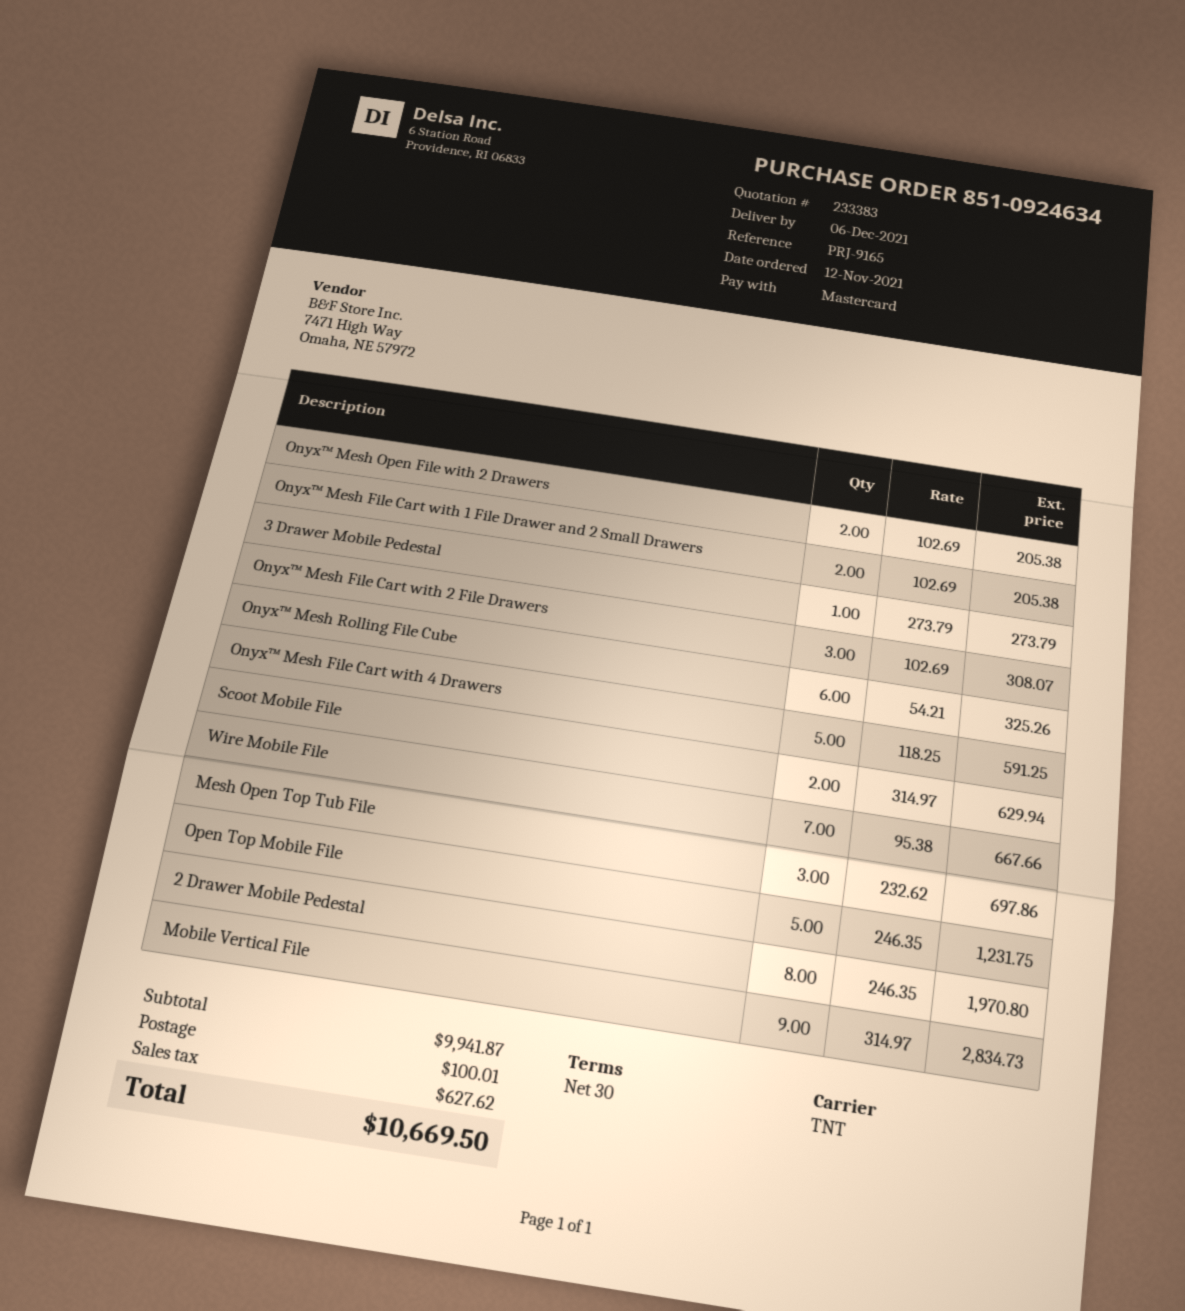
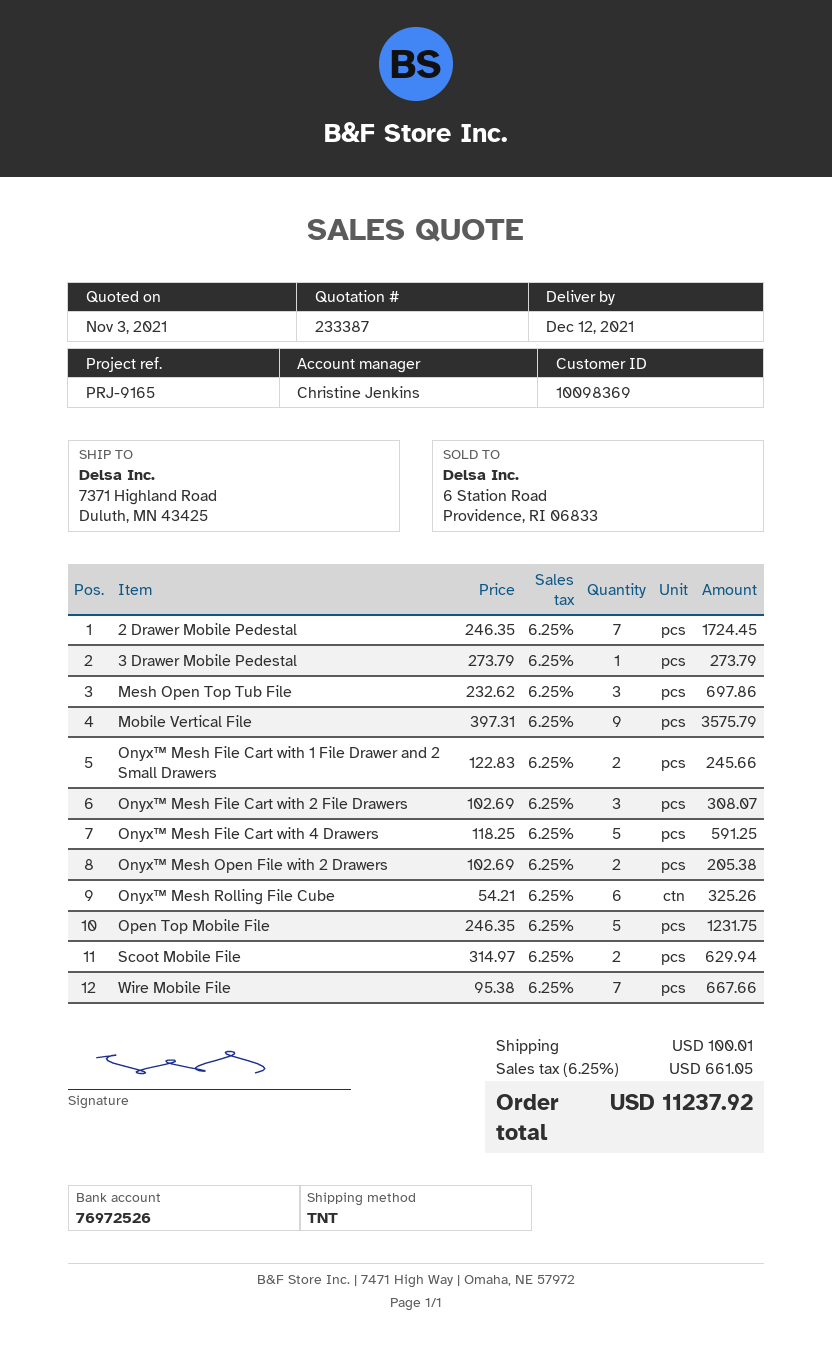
quote number: 233383 -> 233387
delivery date: 2021-12-06 -> 2021-12-12
Onyx™ Mesh File Cart with 1 File Drawer and 2 Small Drawers: 2 x 102.69 = 205.38 -> 2 x 122.83 = 245.66
2 Drawer Mobile Pedestal: 8 x 246.35 = 1970.80 -> 7 x 246.35 = 1724.45
Mobile Vertical File: 9 x 314.97 = 2834.73 -> 9 x 397.31 = 3575.79
tax: 627.62 -> 661.05
total: 10669.50 -> 11237.92

